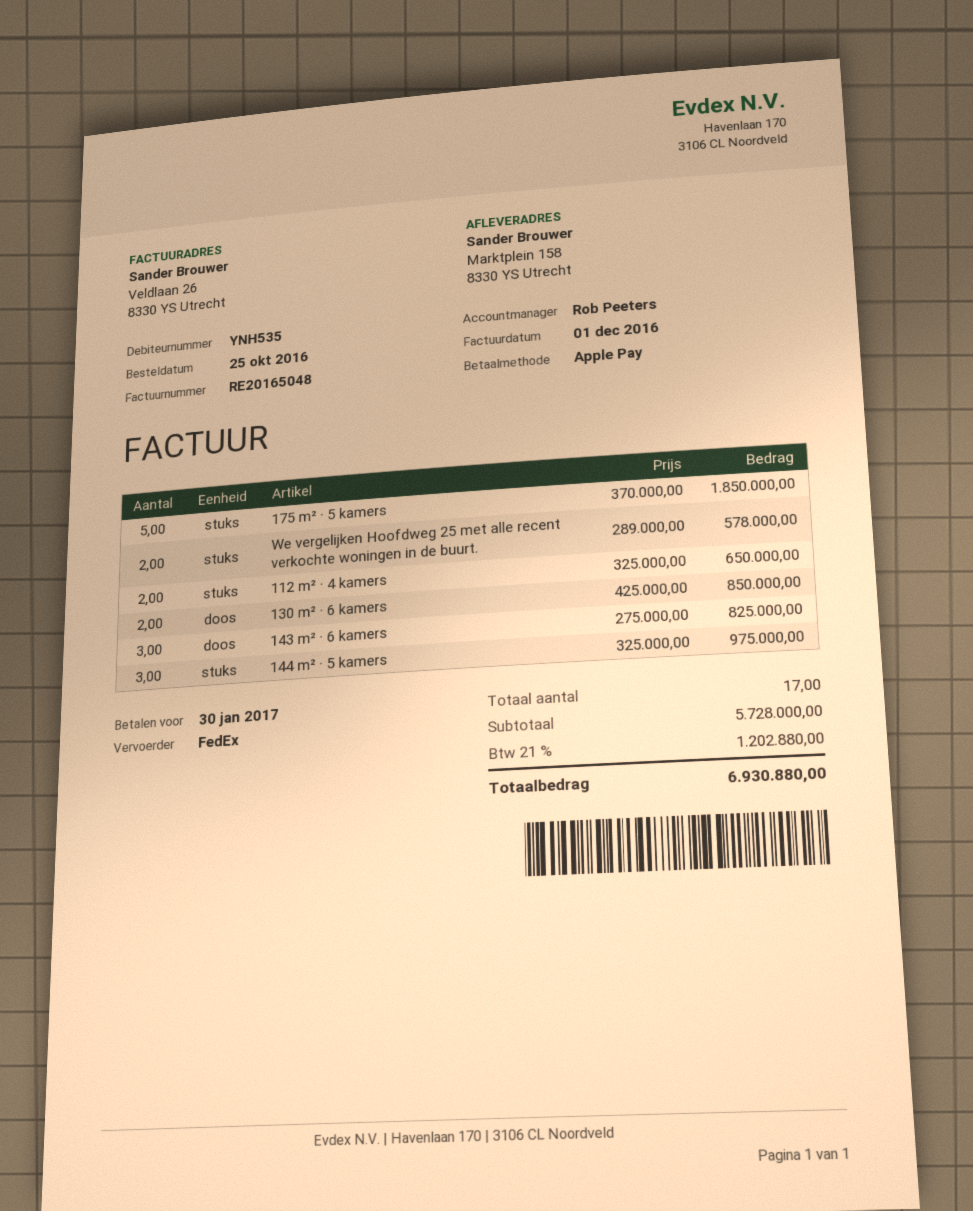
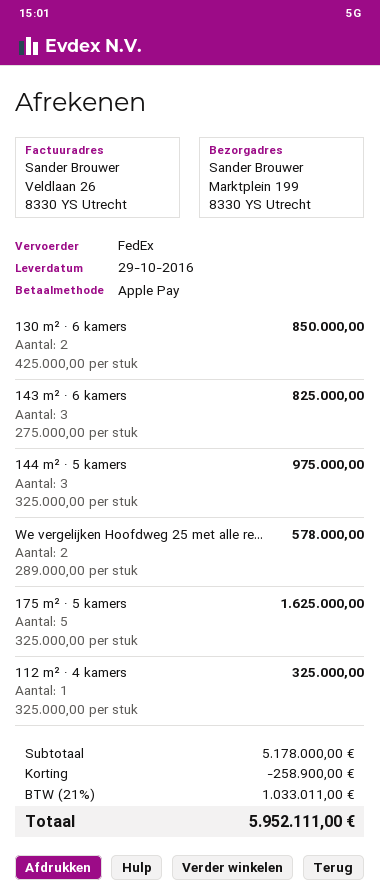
ship to: Marktplein 158, 8330 YS Utrecht -> Marktplein 199, 8330 YS Utrecht
175 m² · 5 kamers: 5 x 370000.00 = 1850000.00 -> 5 x 325000.00 = 1625000.00
112 m² · 4 kamers: 2 x 325000.00 = 650000.00 -> 1 x 325000.00 = 325000.00
subtotal: 5728000.00 -> 5178000.00
discount: none -> 258900.00
tax: 21% = 1202880.00 -> 21% = 1033011.00
total: 6930880.00 -> 5952111.00

